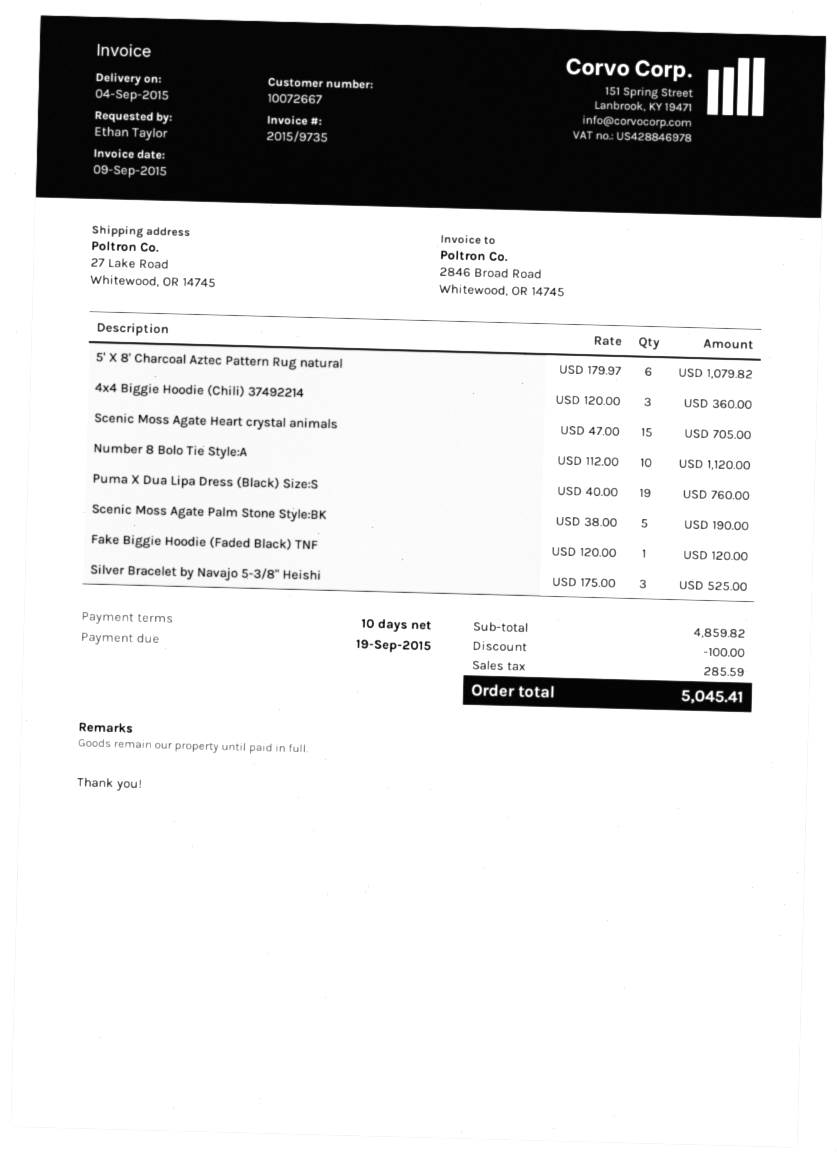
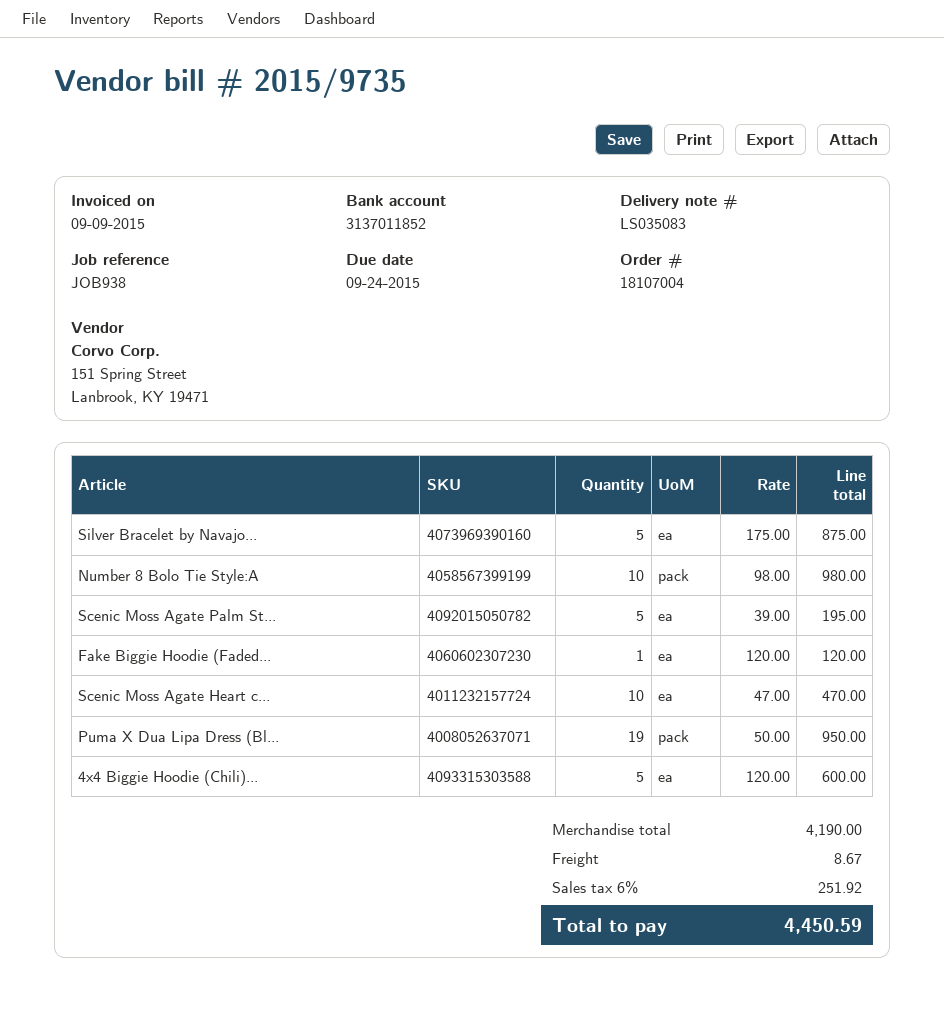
due date: 2015-09-19 -> 2015-09-24
5' X 8' Charcoal Aztec Pattern Rug natural: 6 x 179.97 = 1079.82 -> none
4x4 Biggie Hoodie (Chili) 37492214: 3 x 120.00 = 360.00 -> 5 x 120.00 = 600.00
Scenic Moss Agate Heart crystal animals: 15 x 47.00 = 705.00 -> 10 x 47.00 = 470.00
Number 8 Bolo Tie Style:A: 10 x 112.00 = 1120.00 -> 10 x 98.00 = 980.00
Puma X Dua Lipa Dress (Black) Size:S: 19 x 40.00 = 760.00 -> 19 x 50.00 = 950.00
Scenic Moss Agate Palm Stone Style:BK: 5 x 38.00 = 190.00 -> 5 x 39.00 = 195.00
Silver Bracelet by Navajo 5-3/8" Heishi: 3 x 175.00 = 525.00 -> 5 x 175.00 = 875.00
subtotal: 4859.82 -> 4190.00
discount: 100.00 -> none
shipping: none -> 8.67
tax: 285.59 -> 251.92
total: 5045.41 -> 4450.59

